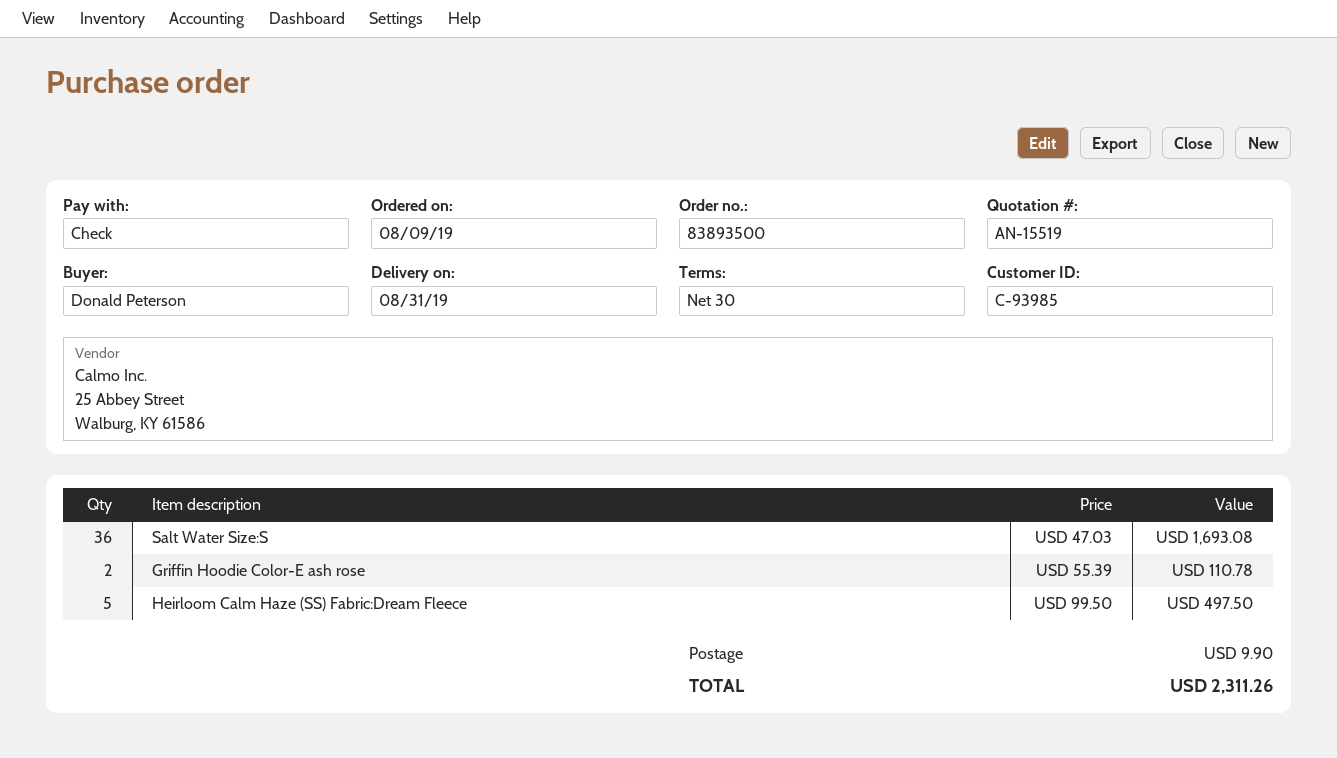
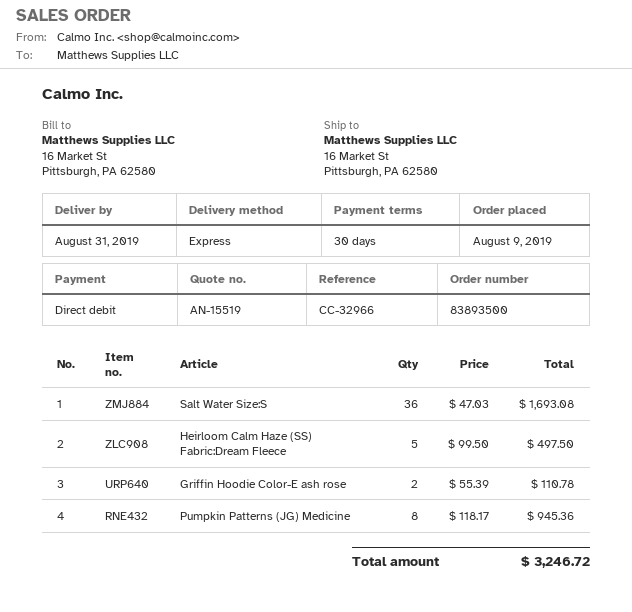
payment method: cheque -> direct debit
Pumpkin Patterns (JG) Medicine: none -> 8 x 118.17 = 945.36
shipping: 9.90 -> none
total: 2311.26 -> 3246.72

